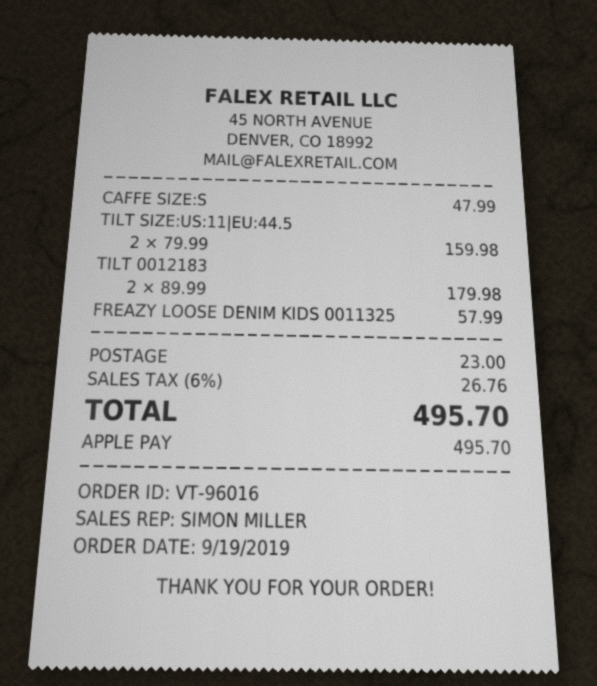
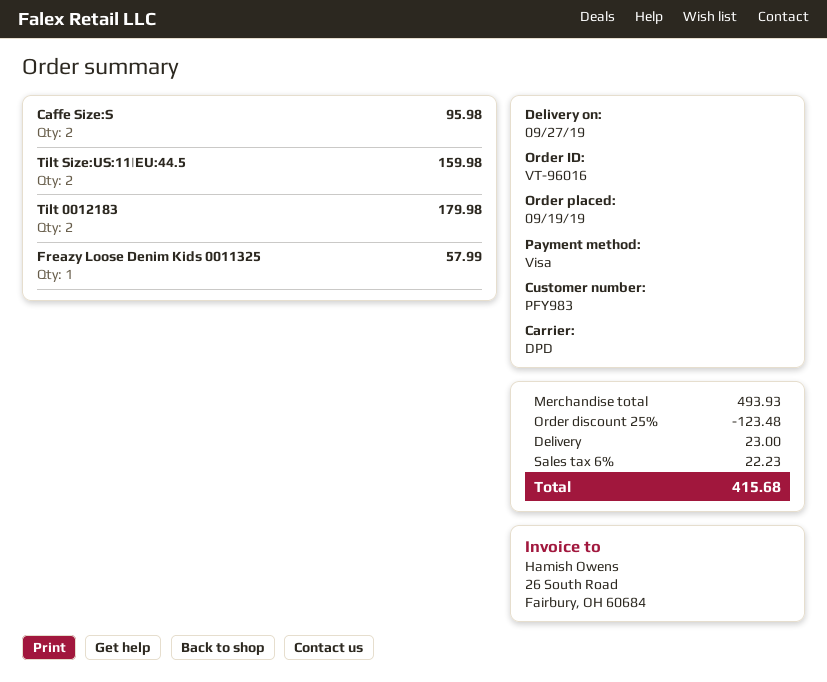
payment method: Apple Pay -> Visa
CAFFE SIZE:S: 1 for 47.99 -> 2 for 95.98
discount: none -> 25% = 123.48
tax: 6% = 26.76 -> 6% = 22.23
total: 495.70 -> 415.68

